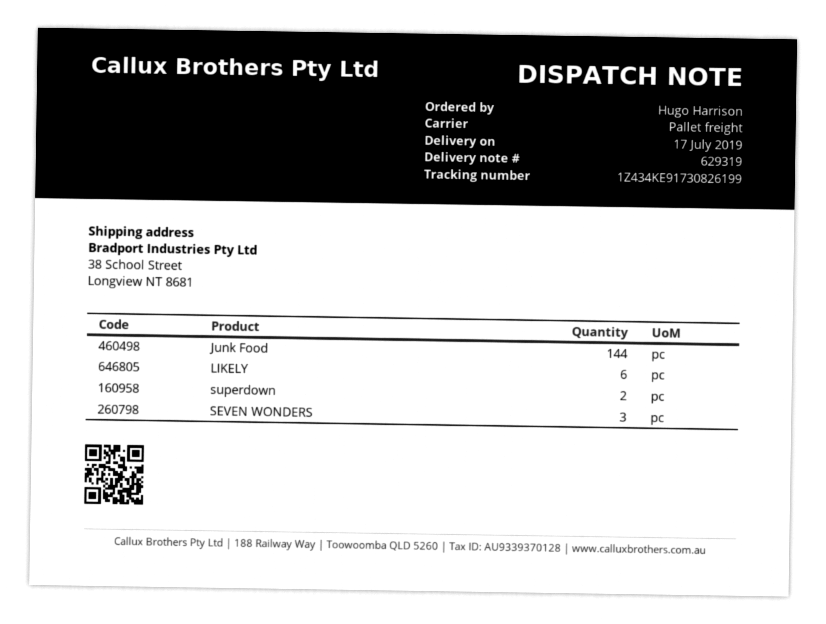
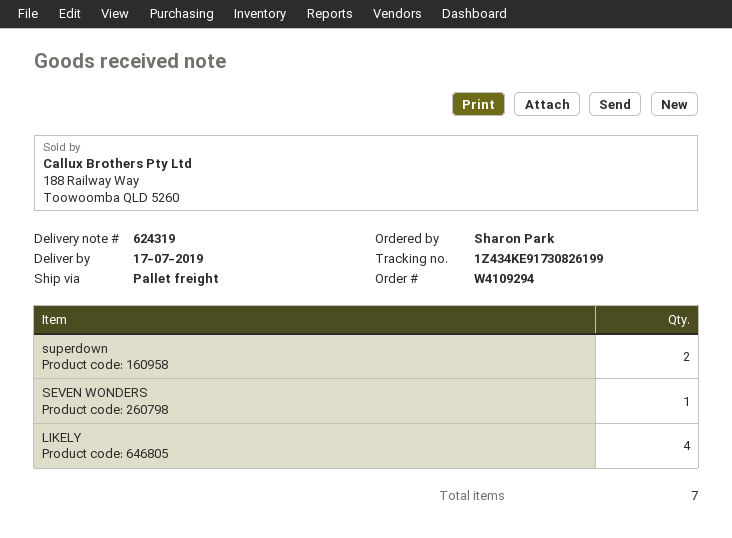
delivery note number: 629319 -> 624319
ordered by: Hugo Harrison -> Sharon Park
Junk Food: 144 -> none
LIKELY: 6 -> 4
SEVEN WONDERS: 3 -> 1

